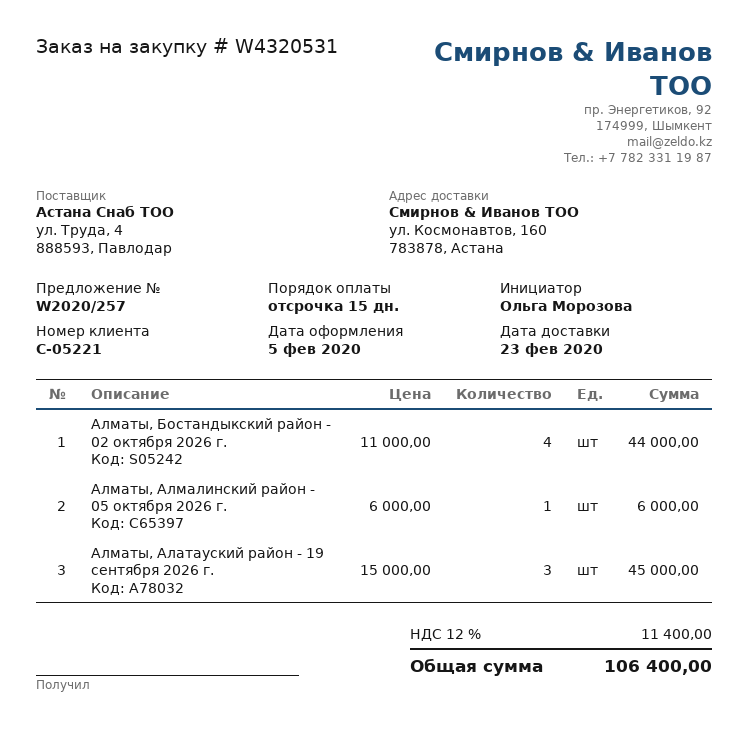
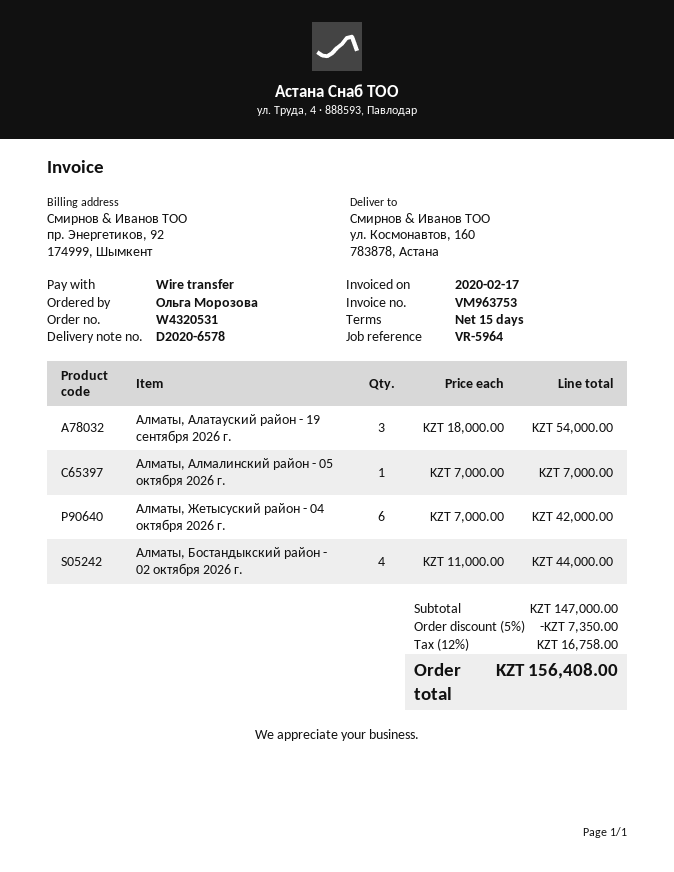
Алматы, Алмалинский район - 05 октября 2026 г.: 1 x 6000.00 = 6000.00 -> 1 x 7000.00 = 7000.00
Алматы, Алатауский район - 19 сентября 2026 г.: 3 x 15000.00 = 45000.00 -> 3 x 18000.00 = 54000.00
Алматы, Жетысуский район - 04 октября 2026 г.: none -> 6 x 7000.00 = 42000.00
discount: none -> 5% = 7350.00
tax: 12% = 11400.00 -> 12% = 16758.00
total: 106400.00 -> 156408.00

